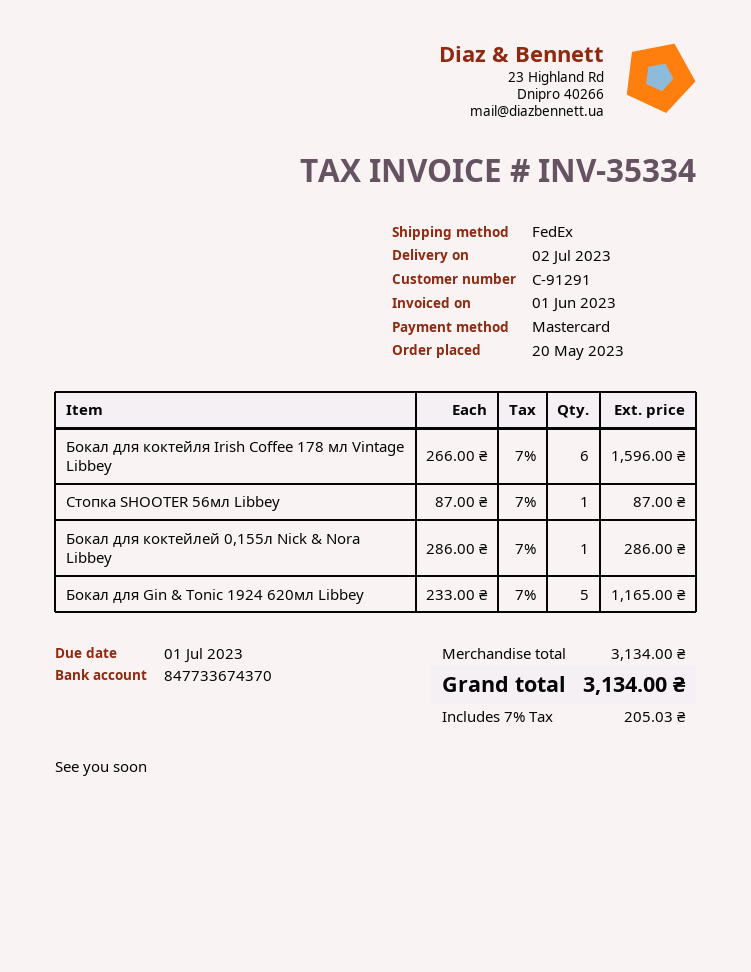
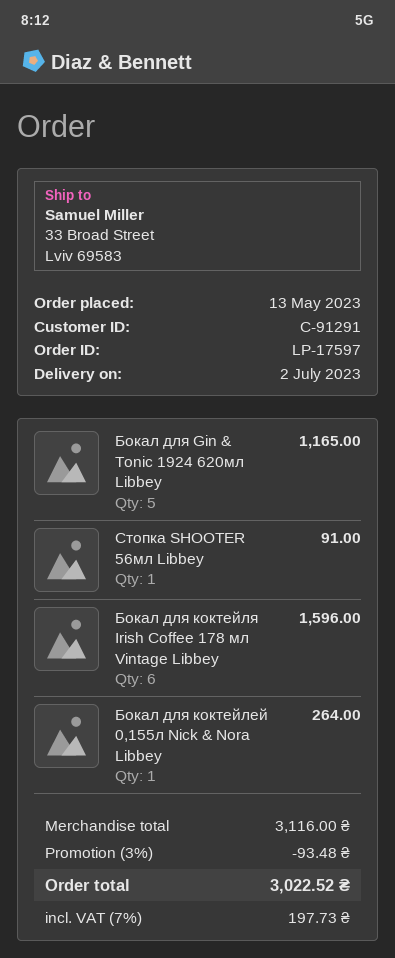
order date: 2023-05-20 -> 2023-05-13
Стопка SHOOTER 56мл Libbey: 1 for 87.00 -> 1 for 91.00
Бокал для коктейлей 0,155л Nick & Nora Libbey: 1 for 286.00 -> 1 for 264.00
subtotal: 3134.00 -> 3116.00
discount: none -> 3% = 93.48
tax: 7% = 205.03 -> 7% = 197.73
total: 3134.00 -> 3022.52

